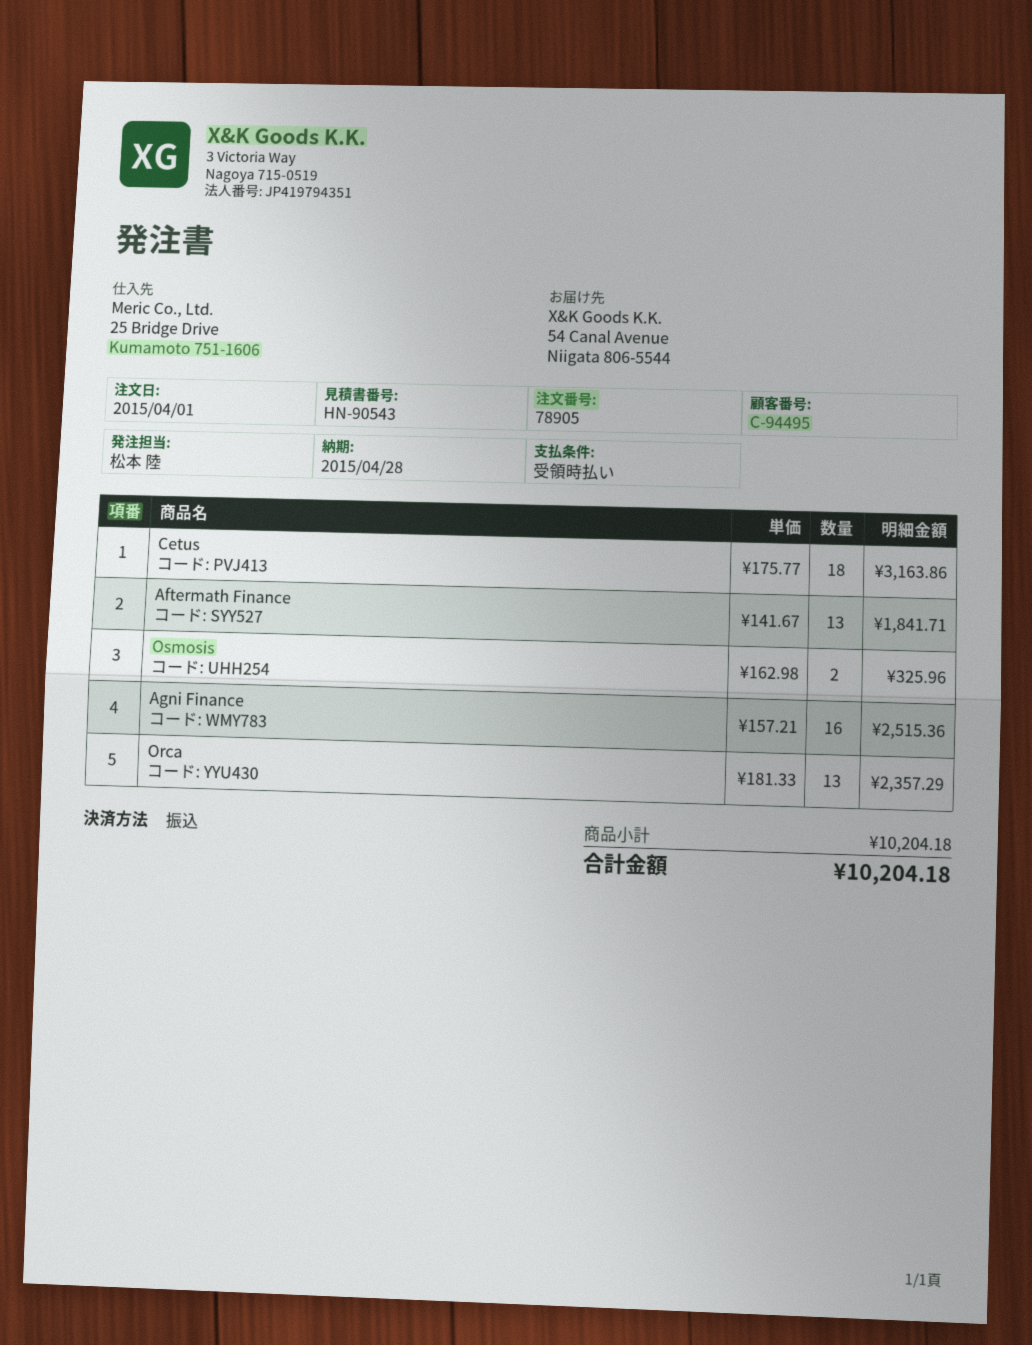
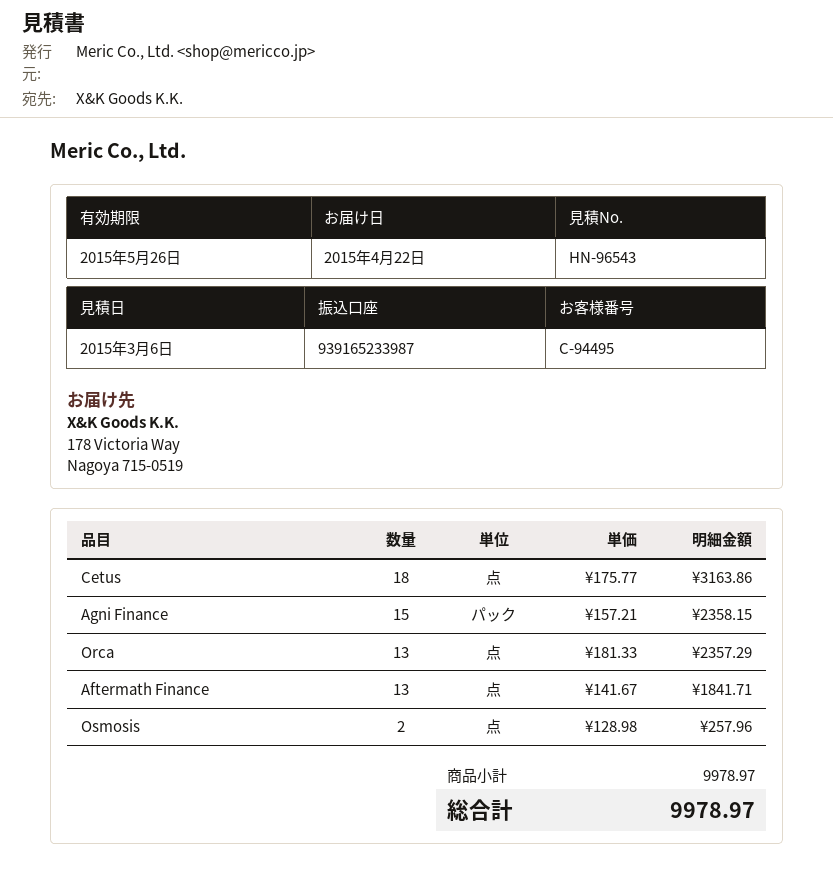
quote number: HN-90543 -> HN-96543
delivery date: 2015-04-28 -> 2015-04-22
ship to: 54 Canal Avenue, Niigata 806-5544 -> 178 Victoria Way, Nagoya 715-0519
Osmosis: 2 x 162.98 = 325.96 -> 2 x 128.98 = 257.96
Agni Finance: 16 x 157.21 = 2515.36 -> 15 x 157.21 = 2358.15
subtotal: 10204.18 -> 9978.97
total: 10204.18 -> 9978.97

